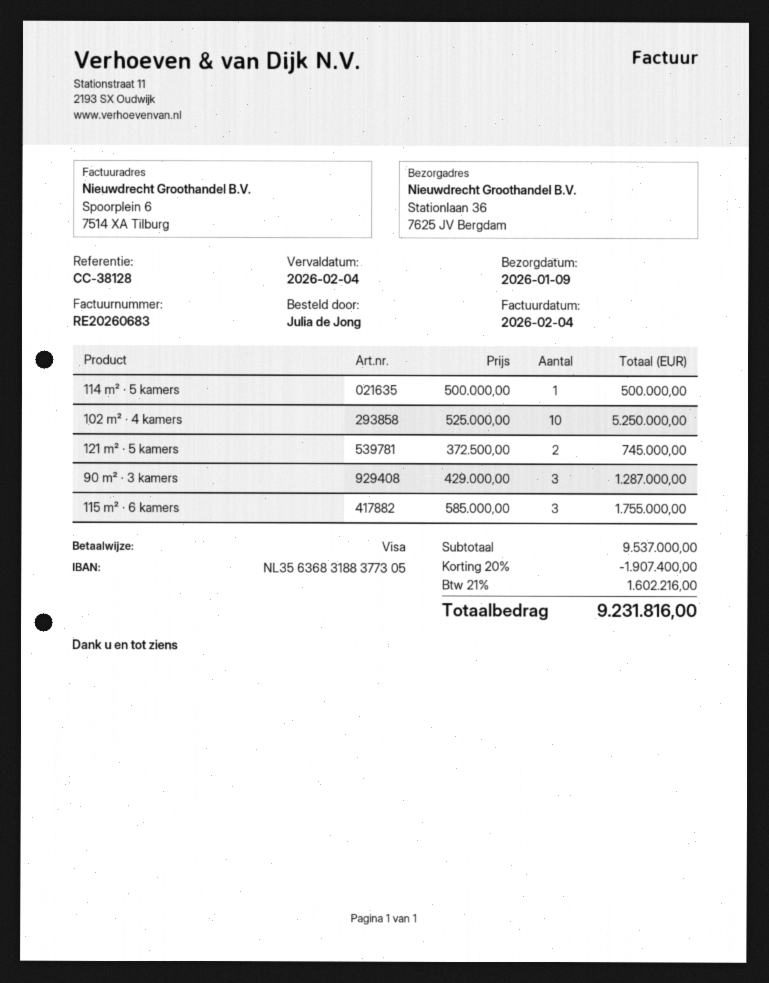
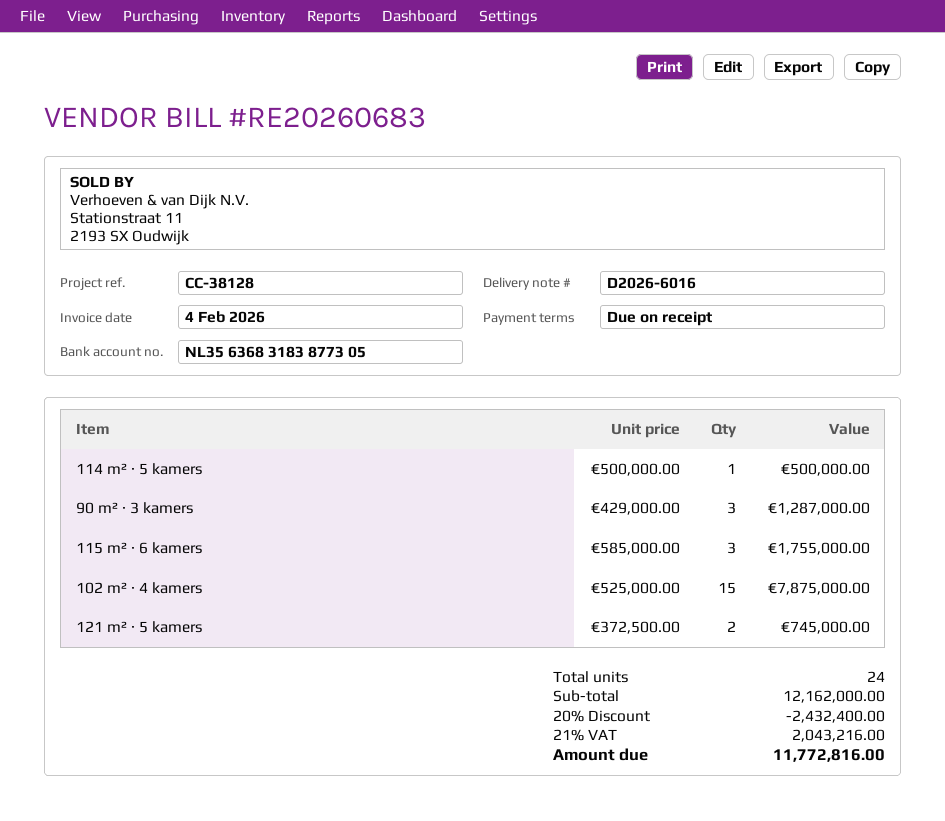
bank account: NL3563683188377305 -> NL3563683183877305
102 m² · 4 kamers: 10 x 525000.00 = 5250000.00 -> 15 x 525000.00 = 7875000.00
subtotal: 9537000.00 -> 12162000.00
discount: 20% = 1907400.00 -> 20% = 2432400.00
tax: 21% = 1602216.00 -> 21% = 2043216.00
total: 9231816.00 -> 11772816.00

